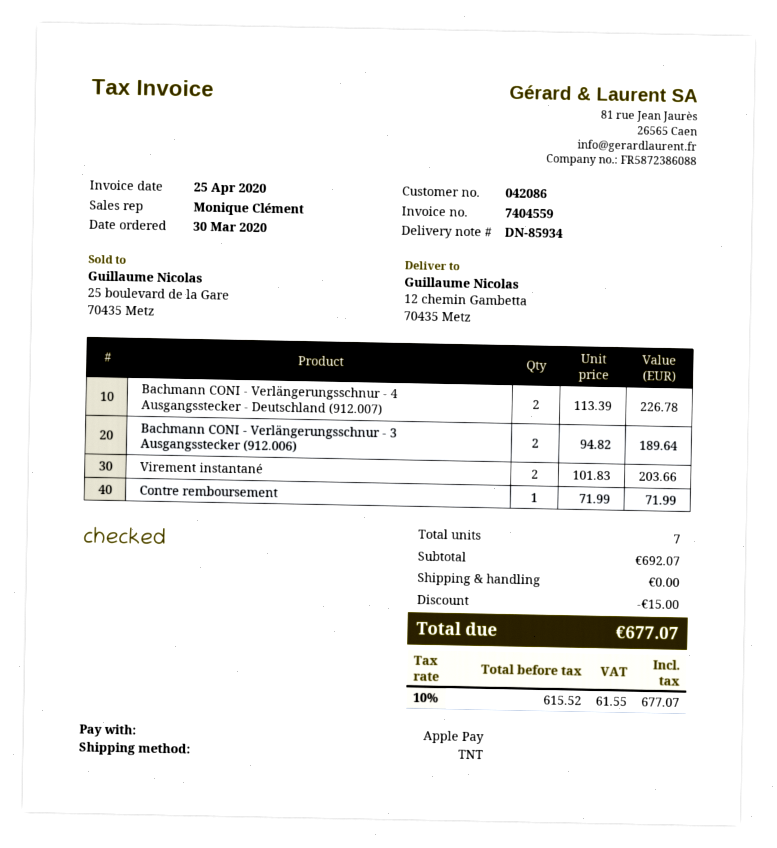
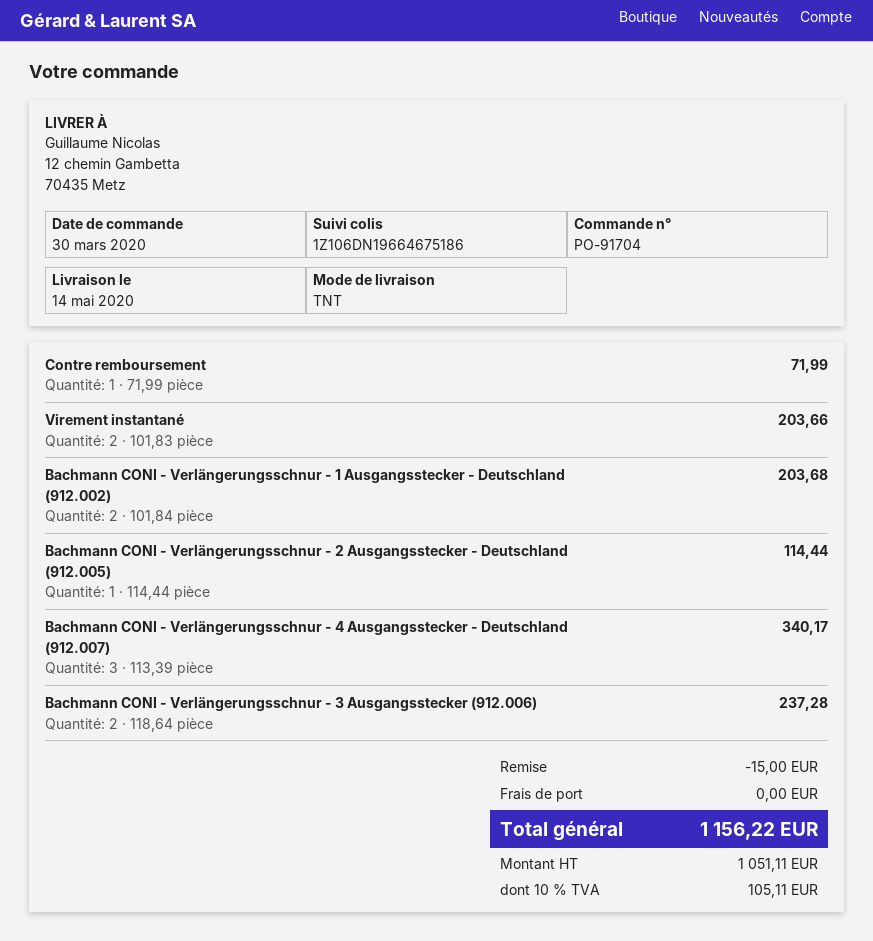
Bachmann CONI - Verlängerungsschnur - 4 Ausgangsstecker - Deutschland (912.007): 2 x 113.39 = 226.78 -> 3 x 113.39 = 340.17
Bachmann CONI - Verlängerungsschnur - 3 Ausgangsstecker (912.006): 2 x 94.82 = 189.64 -> 2 x 118.64 = 237.28
Bachmann CONI - Verlängerungsschnur - 1 Ausgangsstecker - Deutschland (912.002): none -> 2 x 101.84 = 203.68
Bachmann CONI - Verlängerungsschnur - 2 Ausgangsstecker - Deutschland (912.005): none -> 1 x 114.44 = 114.44
net: 615.52 -> 1051.11
tax: 10% = 61.55 -> 10% = 105.11
total: 677.07 -> 1156.22

